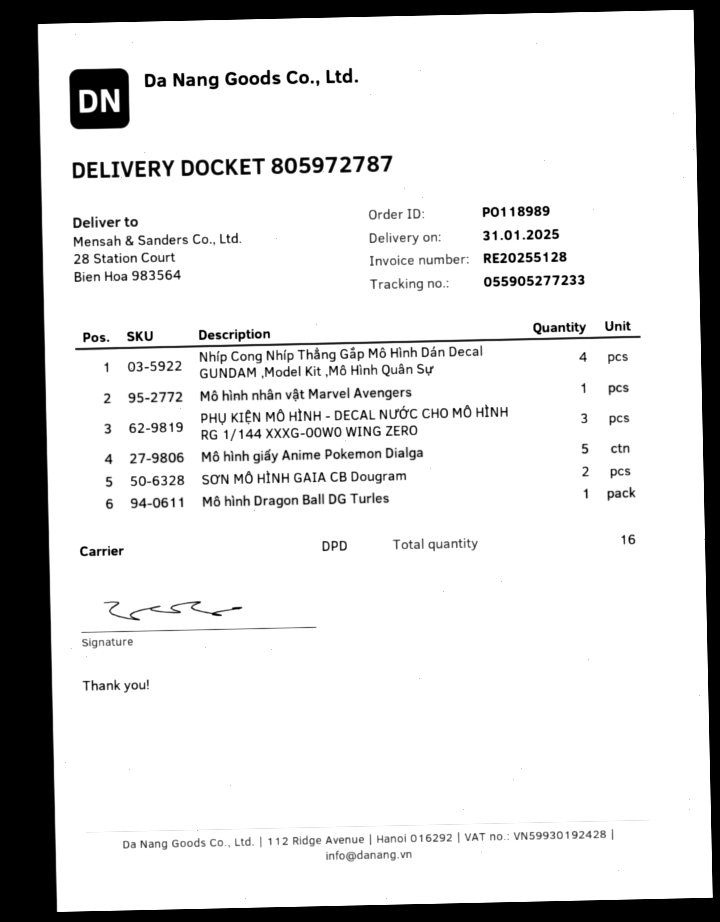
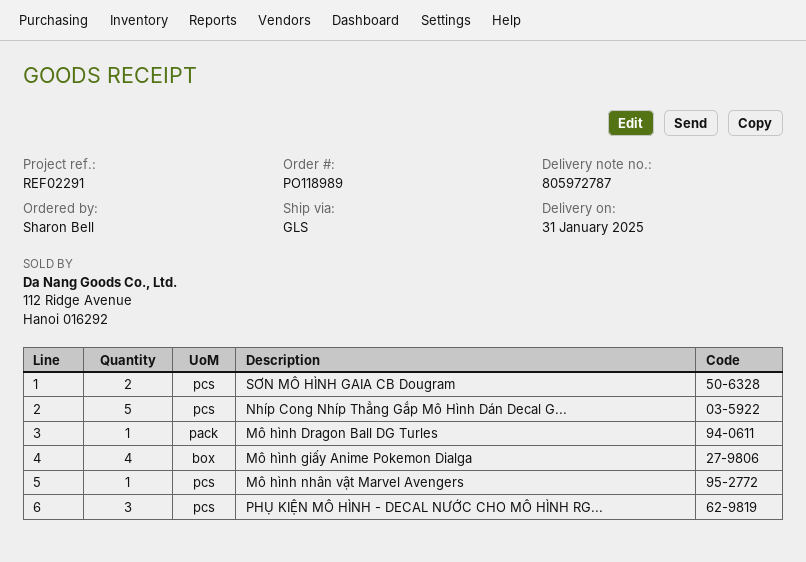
shipping method: DPD -> GLS
Nhíp Cong Nhíp Thẳng Gắp Mô Hình Dán Decal GUNDAM ,Model Kit ,Mô Hình Quân Sự: 4 -> 5
Mô hình giấy Anime Pokemon Dialga: 5 -> 4

